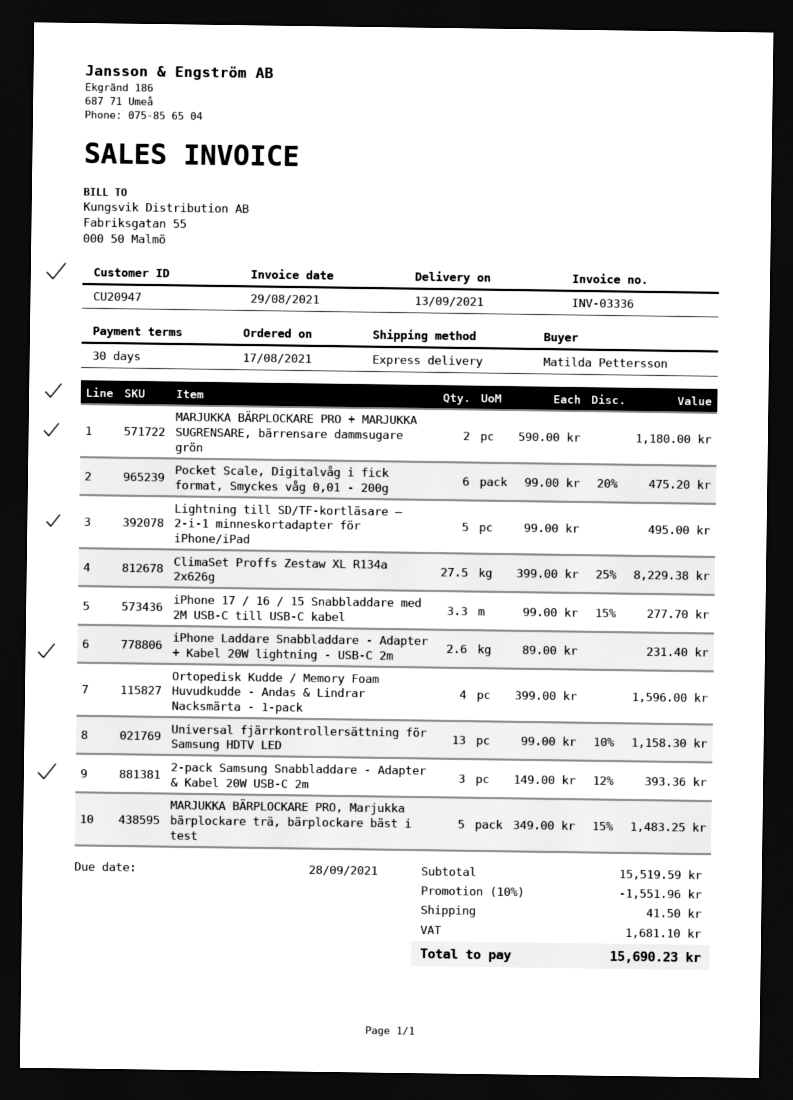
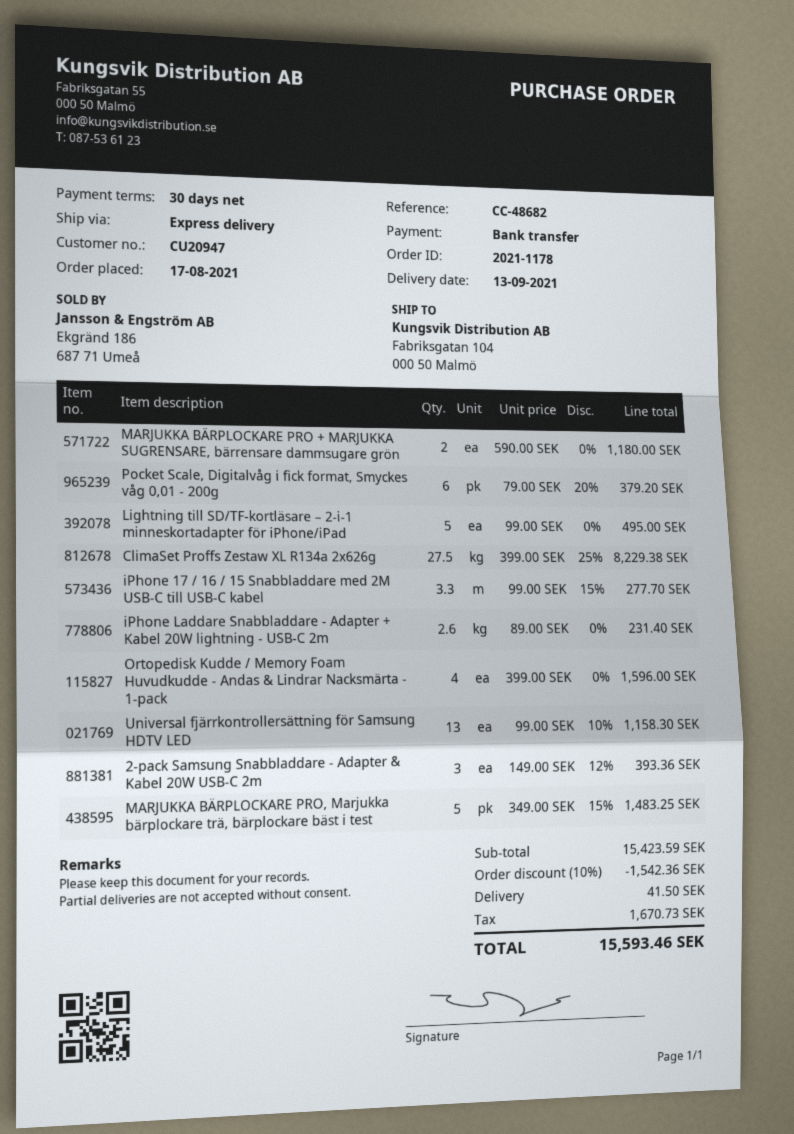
Pocket Scale, Digitalvåg i fick format, Smyckes våg 0,01 - 200g: 6 x 99.00 - 20% = 475.20 -> 6 x 79.00 - 20% = 379.20
subtotal: 15519.59 -> 15423.59
discount: 10% = 1551.96 -> 10% = 1542.36
tax: 1681.10 -> 1670.73
total: 15690.23 -> 15593.46

